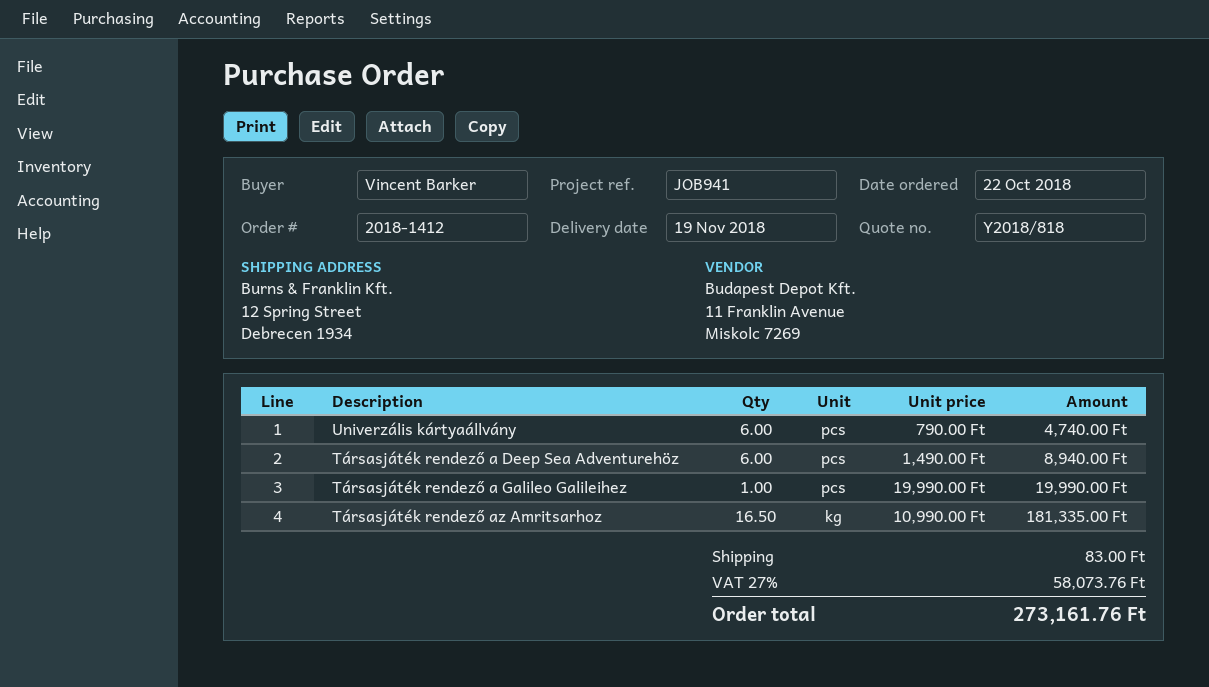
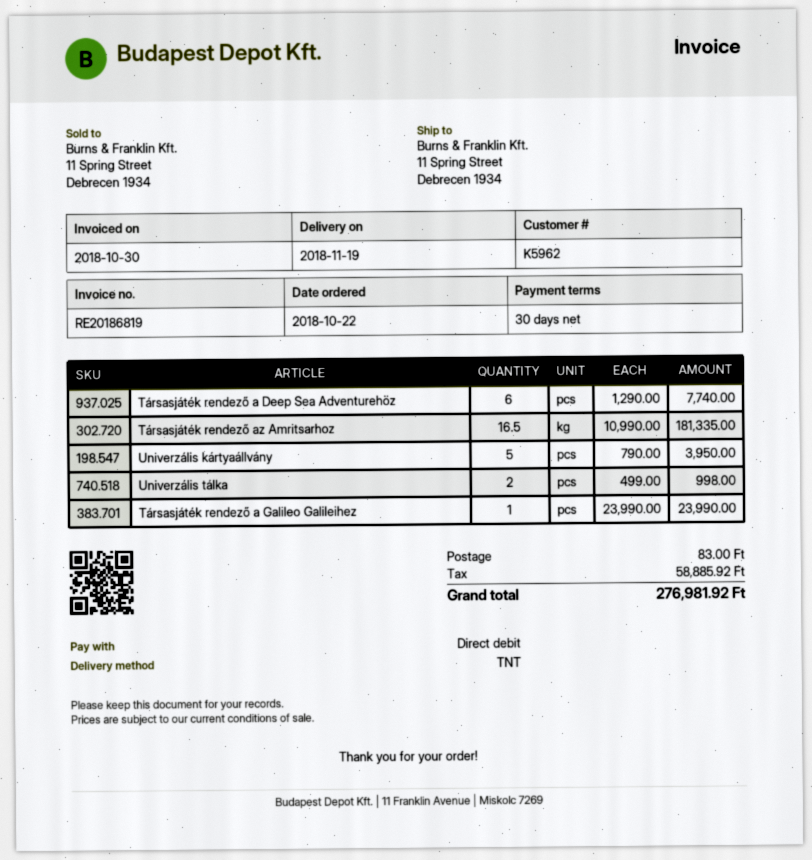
ship to: 12 Spring Street, Debrecen 1934 -> 11 Spring Street, Debrecen 1934
Univerzális kártyaállvány: 6 x 790.00 = 4740.00 -> 5 x 790.00 = 3950.00
Társasjáték rendező a Deep Sea Adventurehöz: 6 x 1490.00 = 8940.00 -> 6 x 1290.00 = 7740.00
Társasjáték rendező a Galileo Galileihez: 1 x 19990.00 = 19990.00 -> 1 x 23990.00 = 23990.00
Univerzális tálka: none -> 2 x 499.00 = 998.00
tax: 58073.76 -> 58885.92
total: 273161.76 -> 276981.92

